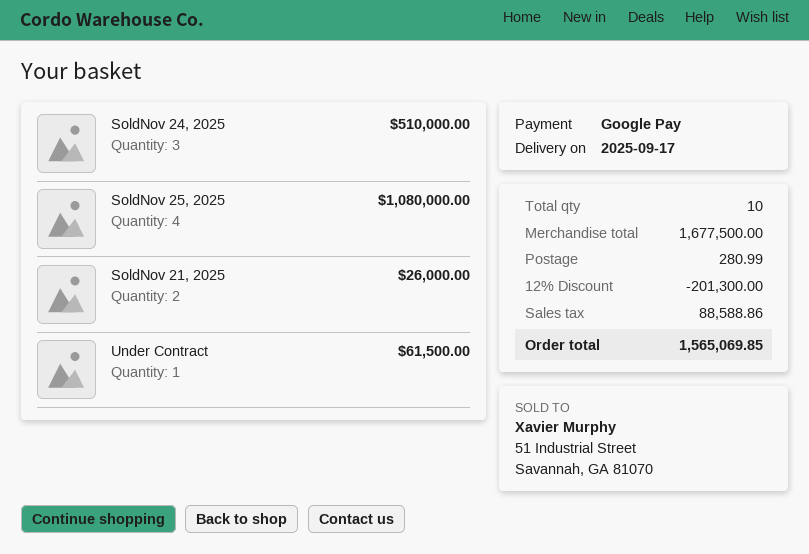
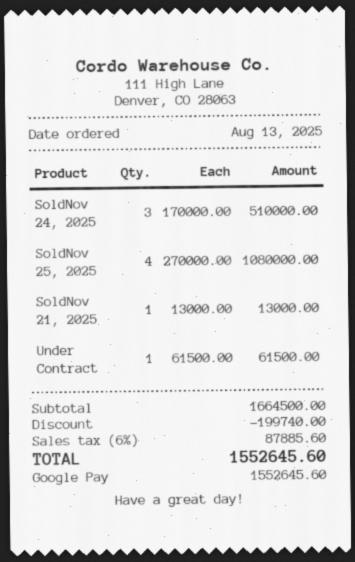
SoldNov 21, 2025: 2 for 26000.00 -> 1 for 13000.00
subtotal: 1677500.00 -> 1664500.00
discount: 201300.00 -> 199740.00
shipping: 280.99 -> none
tax: 88588.86 -> 87885.60
total: 1565069.85 -> 1552645.60

